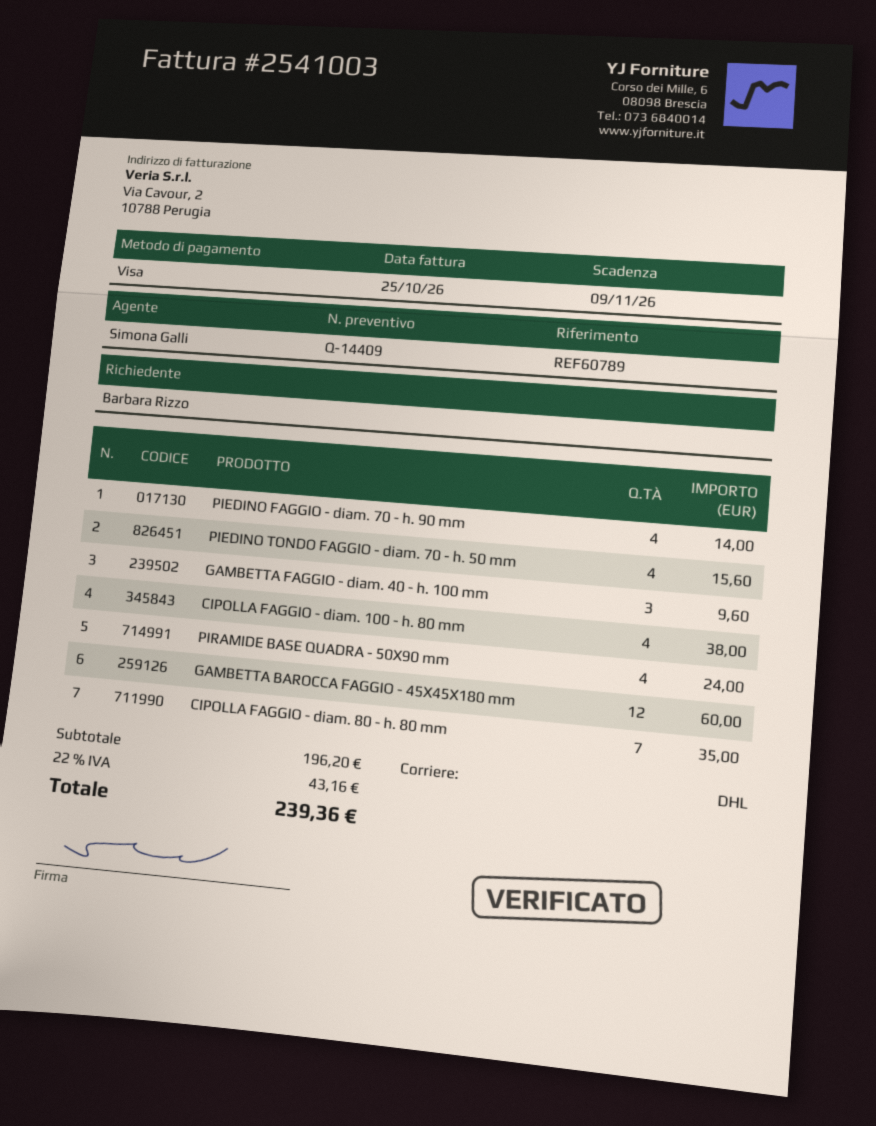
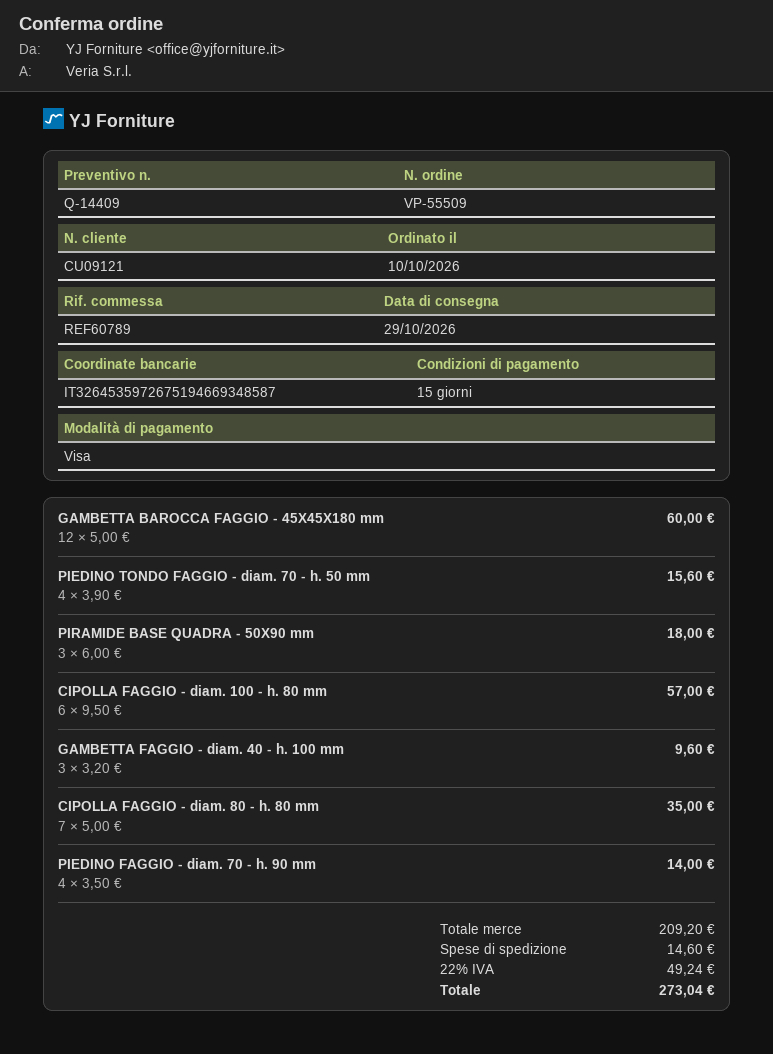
CIPOLLA FAGGIO - diam. 100 - h. 80 mm: 4 for 38.00 -> 6 for 57.00
PIRAMIDE BASE QUADRA - 50X90 mm: 4 for 24.00 -> 3 for 18.00
subtotal: 196.20 -> 209.20
shipping: none -> 14.60
tax: 22% = 43.16 -> 22% = 49.24
total: 239.36 -> 273.04

